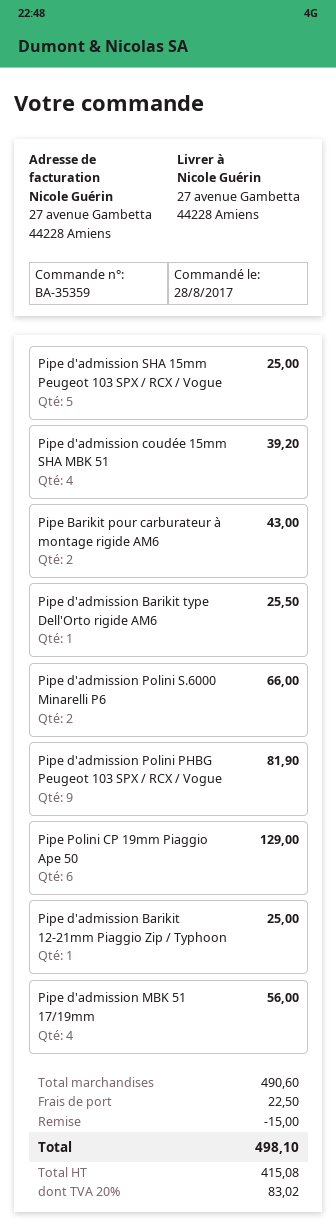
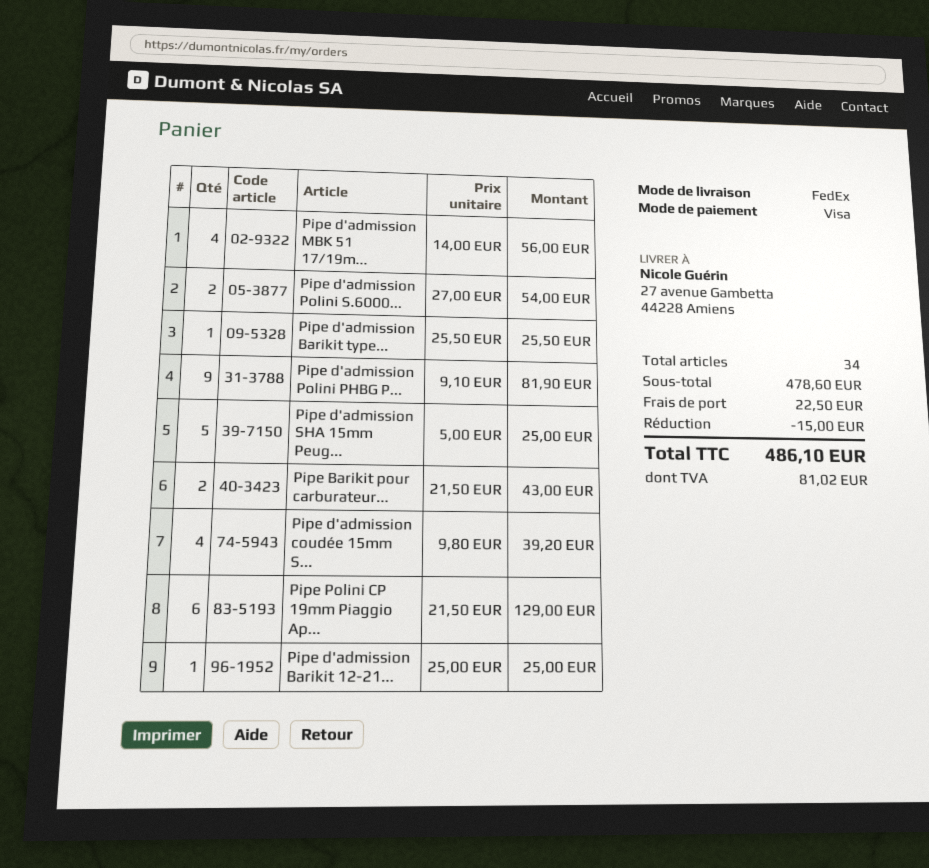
Pipe d'admission Polini S.6000 Minarelli P6: 2 for 66.00 -> 2 for 54.00
subtotal: 490.60 -> 478.60
tax: 83.02 -> 81.02
total: 498.10 -> 486.10

